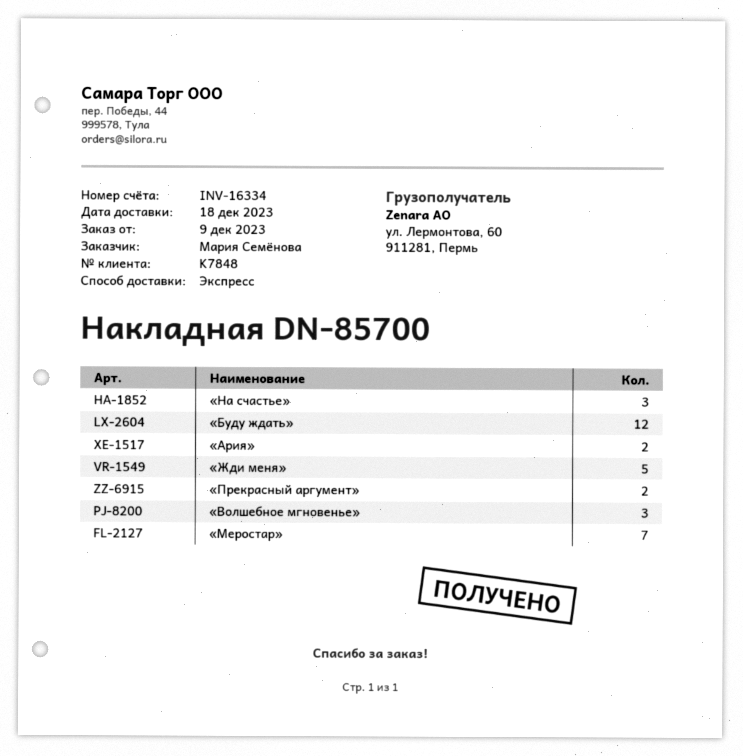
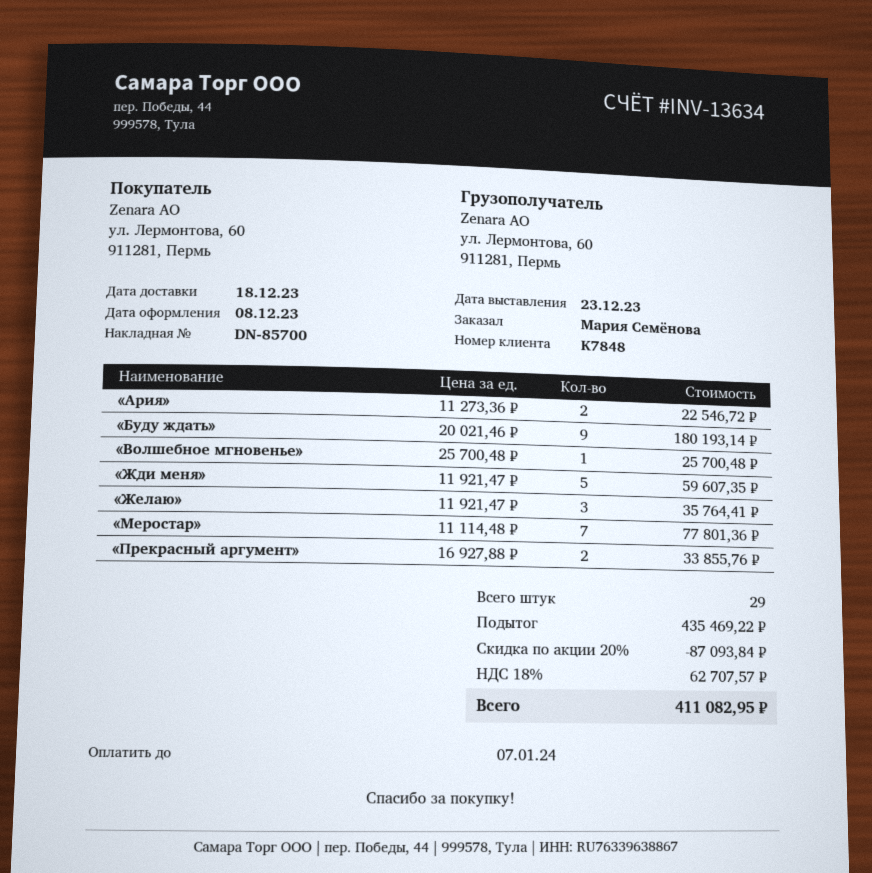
order date: 2023-12-09 -> 2023-12-08
invoice number: INV-16334 -> INV-13634
«На счастье»: 3 -> none
«Буду ждать»: 12 -> 9
«Волшебное мгновенье»: 3 -> 1
«Желаю»: none -> 3

